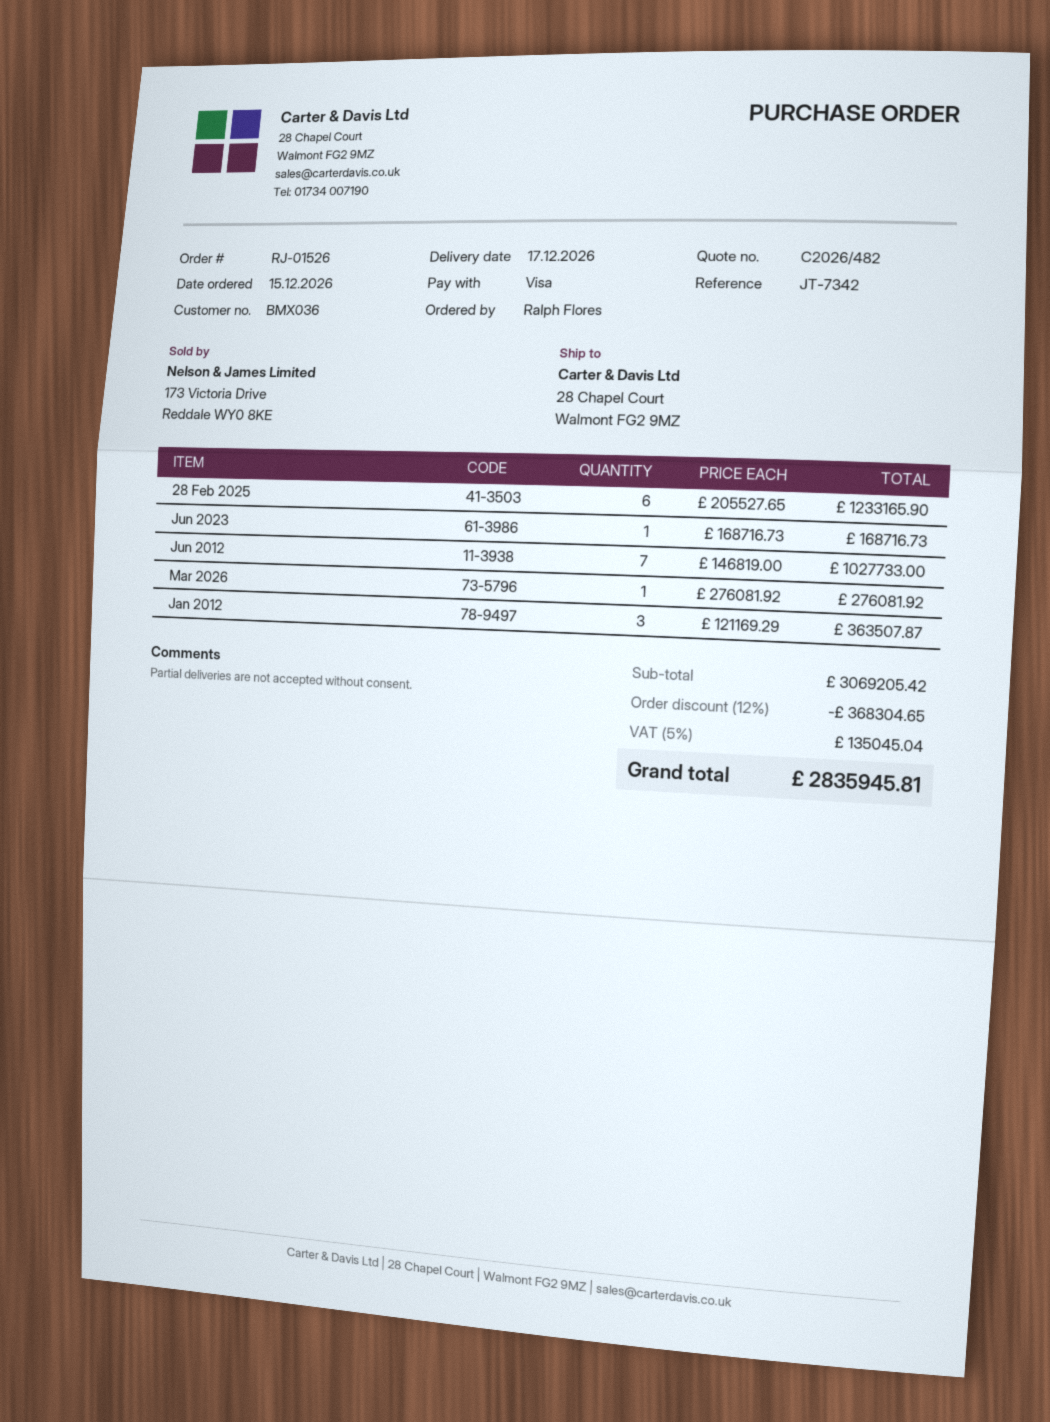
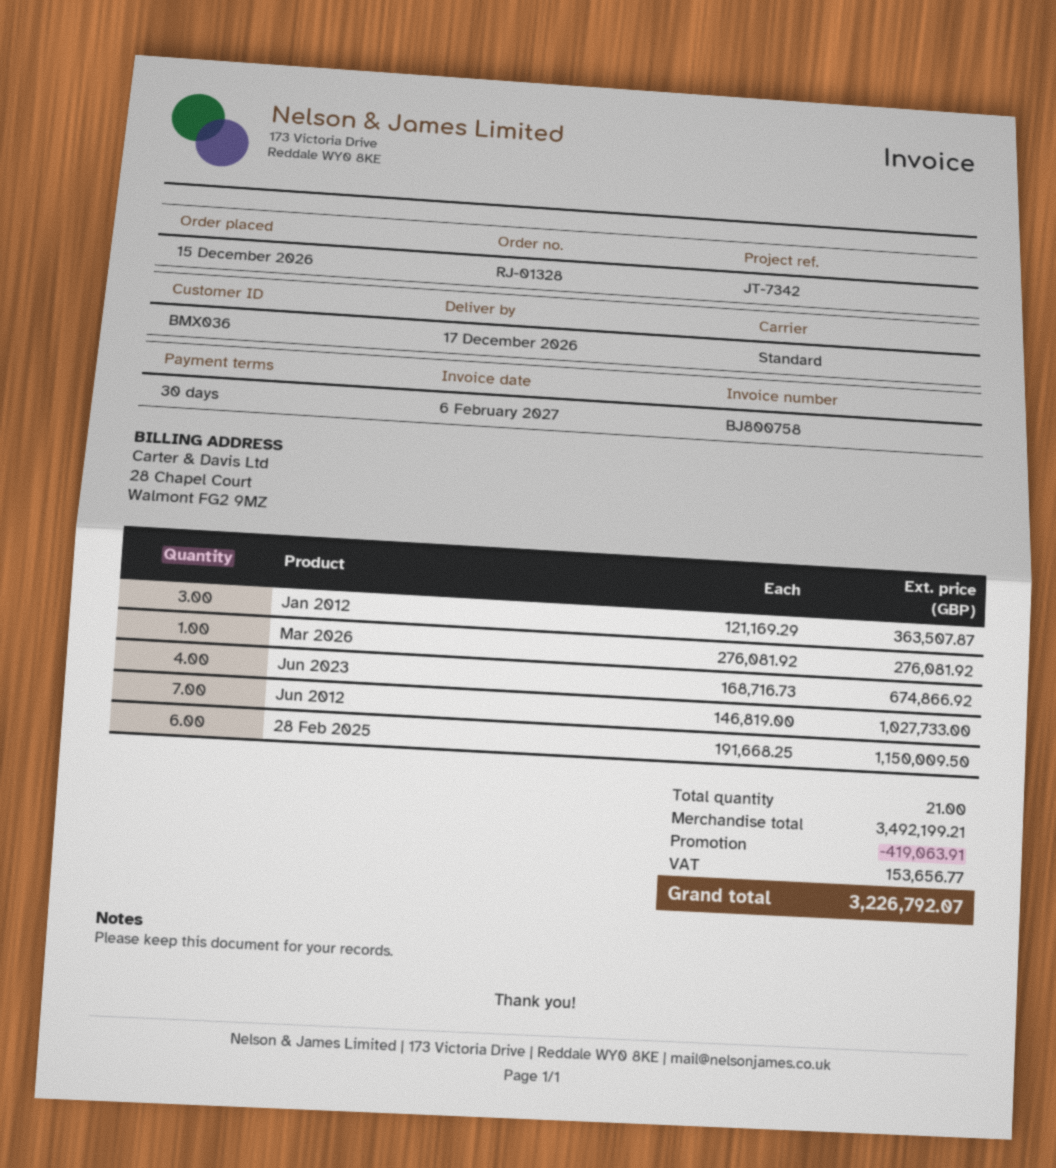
order number: RJ-01526 -> RJ-01328
28 Feb 2025: 6 x 205527.65 = 1233165.90 -> 6 x 191668.25 = 1150009.50
Jun 2023: 1 x 168716.73 = 168716.73 -> 4 x 168716.73 = 674866.92
subtotal: 3069205.42 -> 3492199.21
discount: 368304.65 -> 419063.91
tax: 135045.04 -> 153656.77
total: 2835945.81 -> 3226792.07

